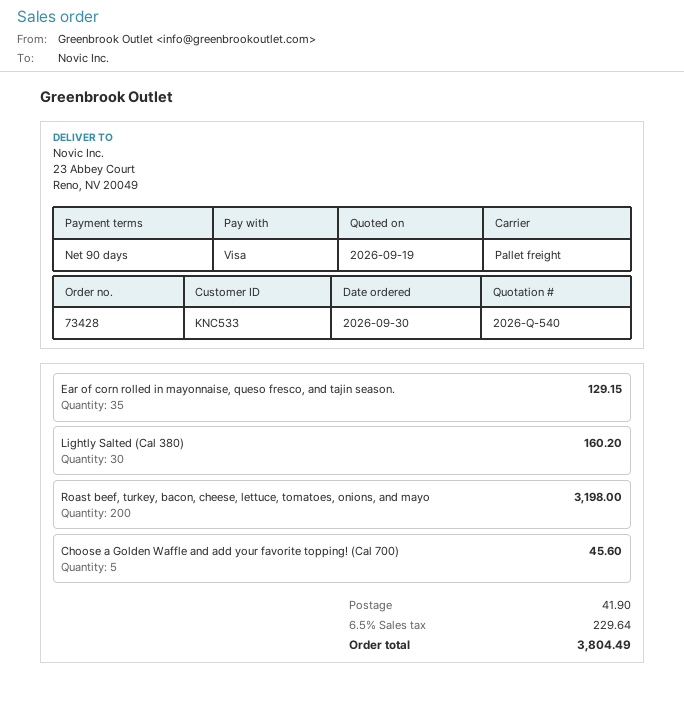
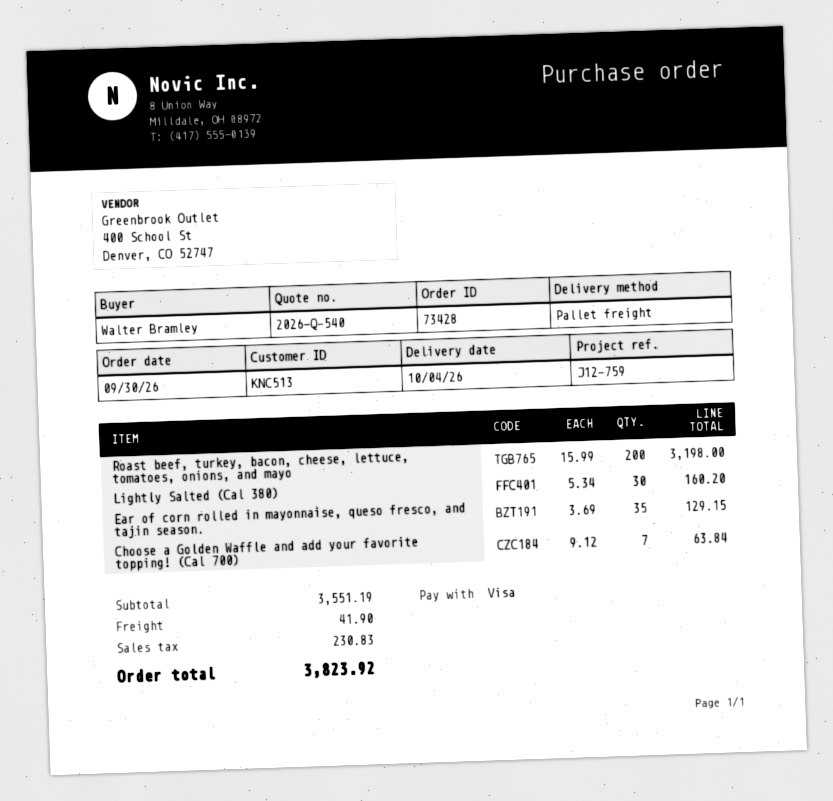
customer number: KNC533 -> KNC513
Choose a Golden Waffle and add your favorite topping! (Cal 700): 5 for 45.60 -> 7 for 63.84
tax: 229.64 -> 230.83
total: 3804.49 -> 3823.92

